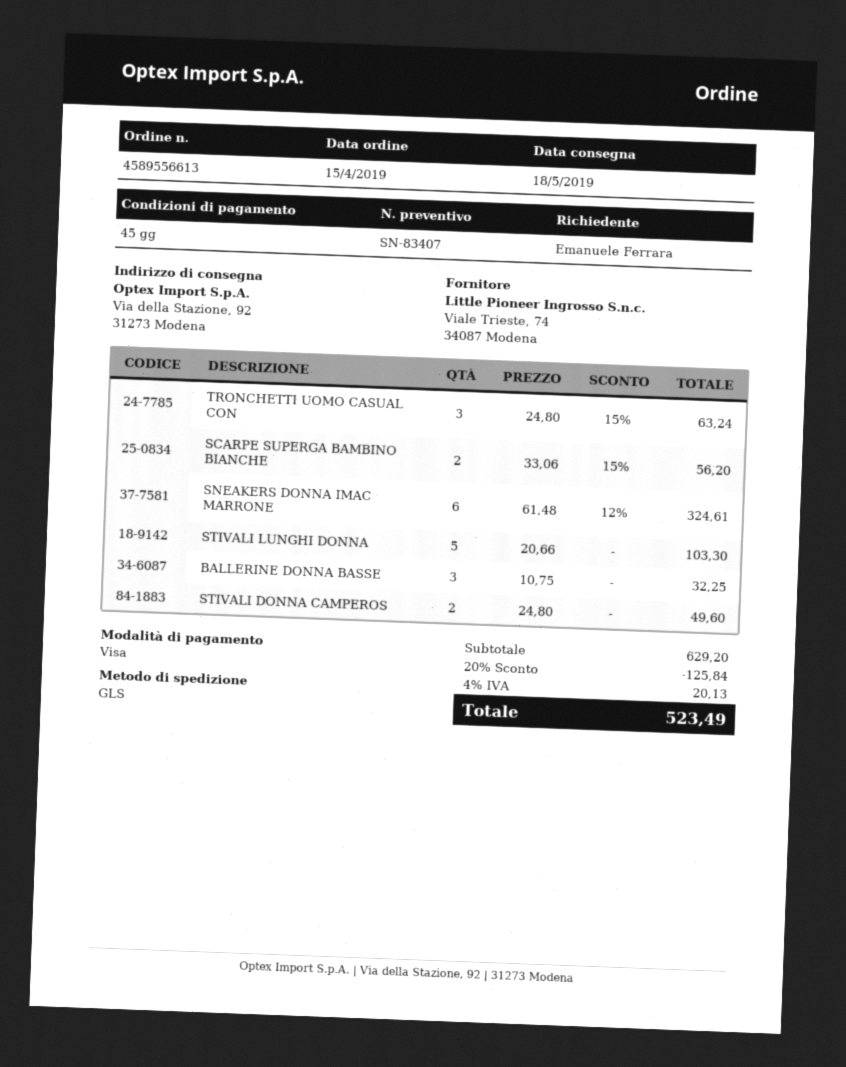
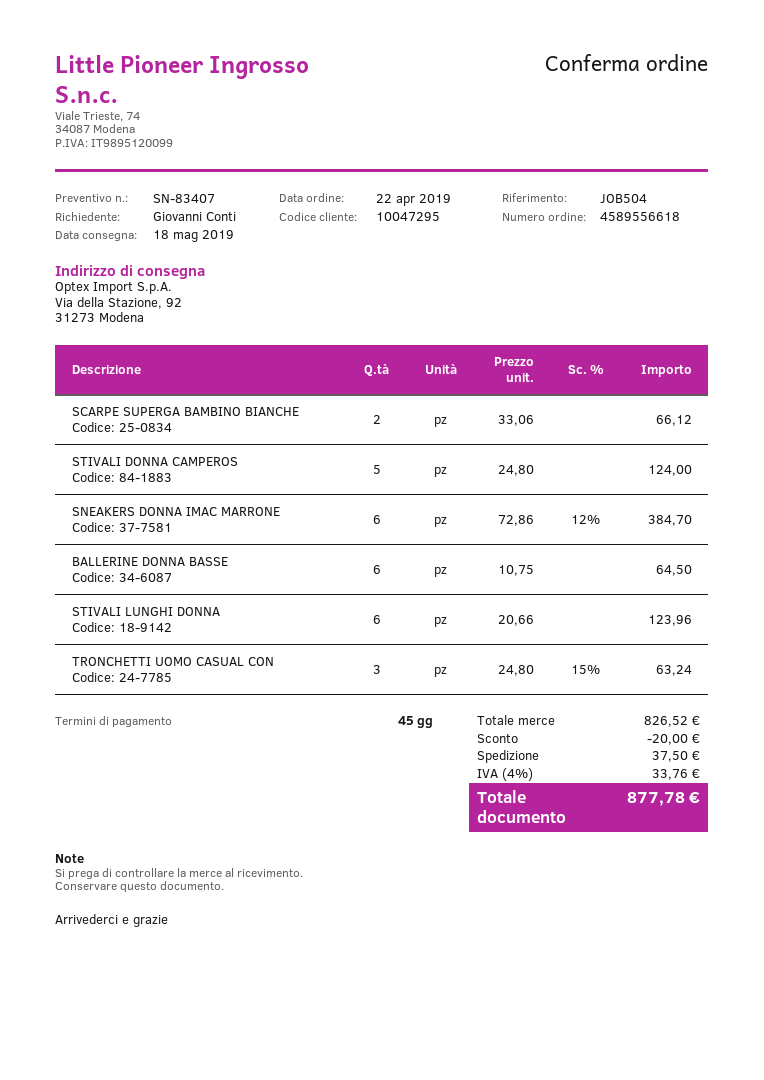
order number: 4589556613 -> 4589556618
order date: 2019-04-15 -> 2019-04-22
ordered by: Emanuele Ferrara -> Giovanni Conti
SCARPE SUPERGA BAMBINO BIANCHE: 2 x 33.06 - 15% = 56.20 -> 2 x 33.06 = 66.12
SNEAKERS DONNA IMAC MARRONE: 6 x 61.48 - 12% = 324.61 -> 6 x 72.86 - 12% = 384.70
STIVALI LUNGHI DONNA: 5 x 20.66 = 103.30 -> 6 x 20.66 = 123.96
BALLERINE DONNA BASSE: 3 x 10.75 = 32.25 -> 6 x 10.75 = 64.50
STIVALI DONNA CAMPEROS: 2 x 24.80 = 49.60 -> 5 x 24.80 = 124.00
subtotal: 629.20 -> 826.52
discount: 125.84 -> 20.00
shipping: none -> 37.50
tax: 4% = 20.13 -> 4% = 33.76
total: 523.49 -> 877.78

